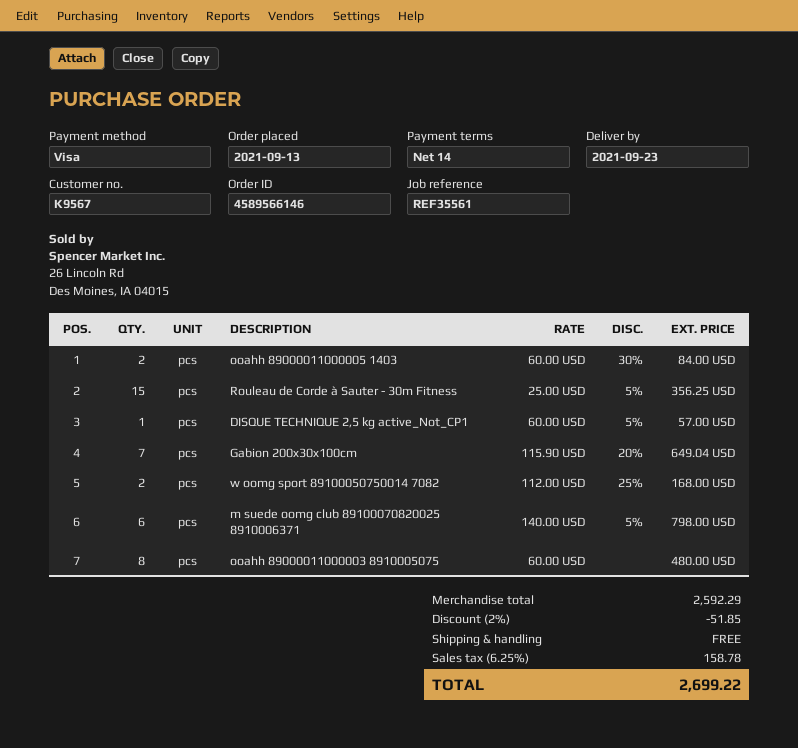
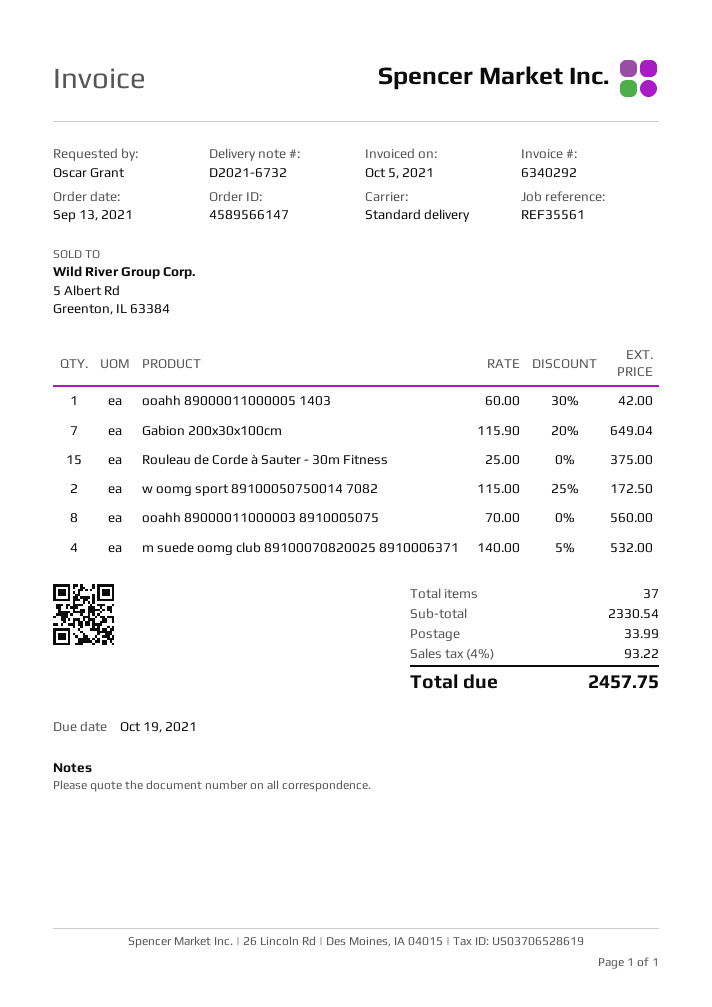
order number: 4589566146 -> 4589566147
ooahh 89000011000005 1403: 2 x 60.00 - 30% = 84.00 -> 1 x 60.00 - 30% = 42.00
Rouleau de Corde à Sauter - 30m Fitness: 15 x 25.00 - 5% = 356.25 -> 15 x 25.00 = 375.00
DISQUE TECHNIQUE 2,5 kg active_Not_CP1: 1 x 60.00 - 5% = 57.00 -> none
w oomg sport 89100050750014 7082: 2 x 112.00 - 25% = 168.00 -> 2 x 115.00 - 25% = 172.50
m suede oomg club 89100070820025 8910006371: 6 x 140.00 - 5% = 798.00 -> 4 x 140.00 - 5% = 532.00
ooahh 89000011000003 8910005075: 8 x 60.00 = 480.00 -> 8 x 70.00 = 560.00
subtotal: 2592.29 -> 2330.54
discount: 2% = 51.85 -> none
shipping: 0.00 -> 33.99
tax: 6.25% = 158.78 -> 4% = 93.22
total: 2699.22 -> 2457.75

